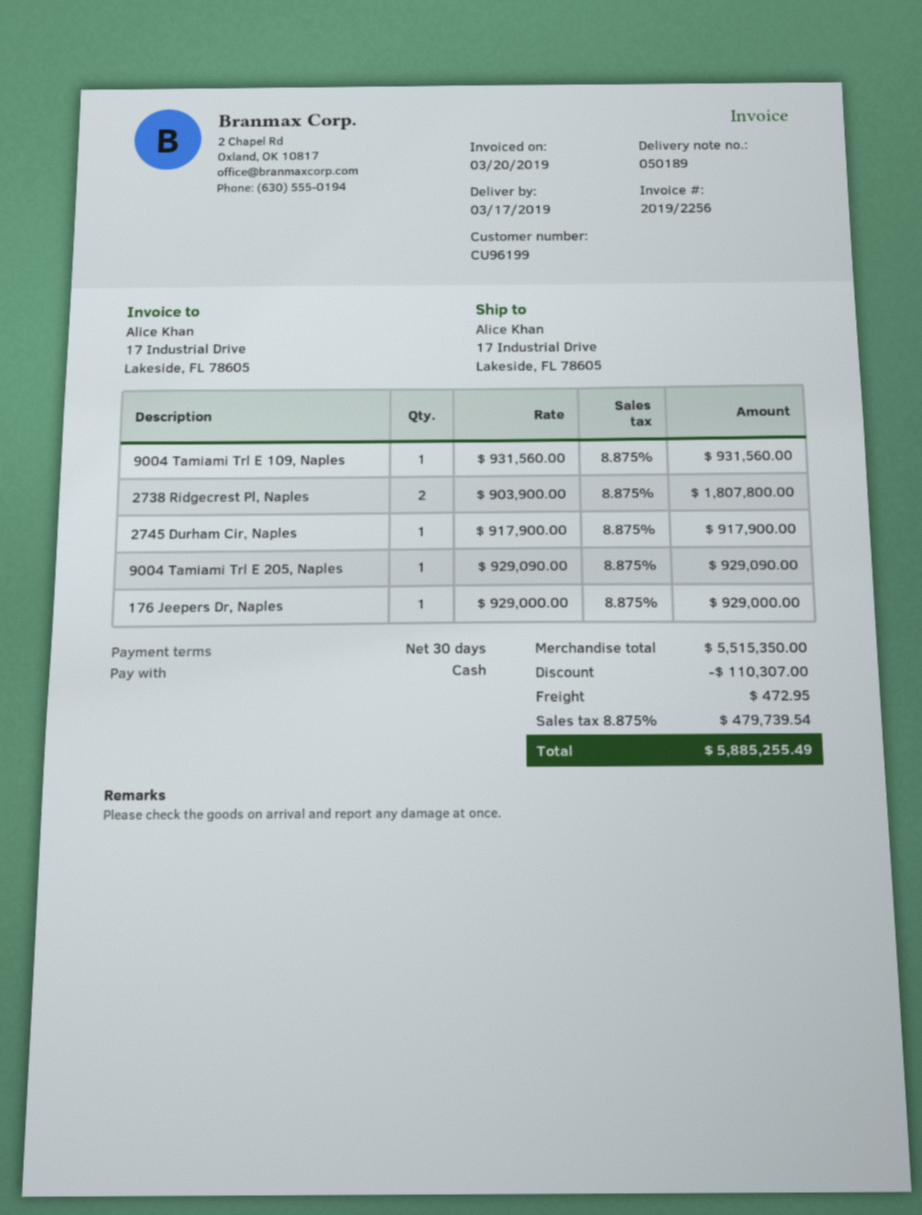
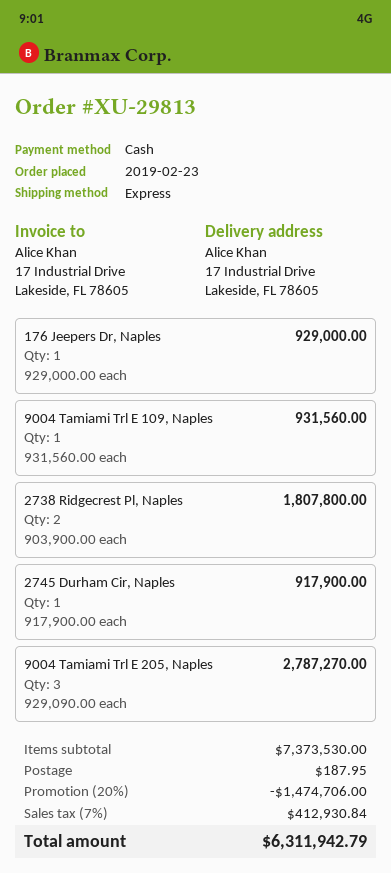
9004 Tamiami Trl E 205, Naples: 1 x 929090.00 = 929090.00 -> 3 x 929090.00 = 2787270.00
subtotal: 5515350.00 -> 7373530.00
discount: 110307.00 -> 1474706.00
shipping: 472.95 -> 187.95
tax: 8.875% = 479739.54 -> 7% = 412930.84
total: 5885255.49 -> 6311942.79

